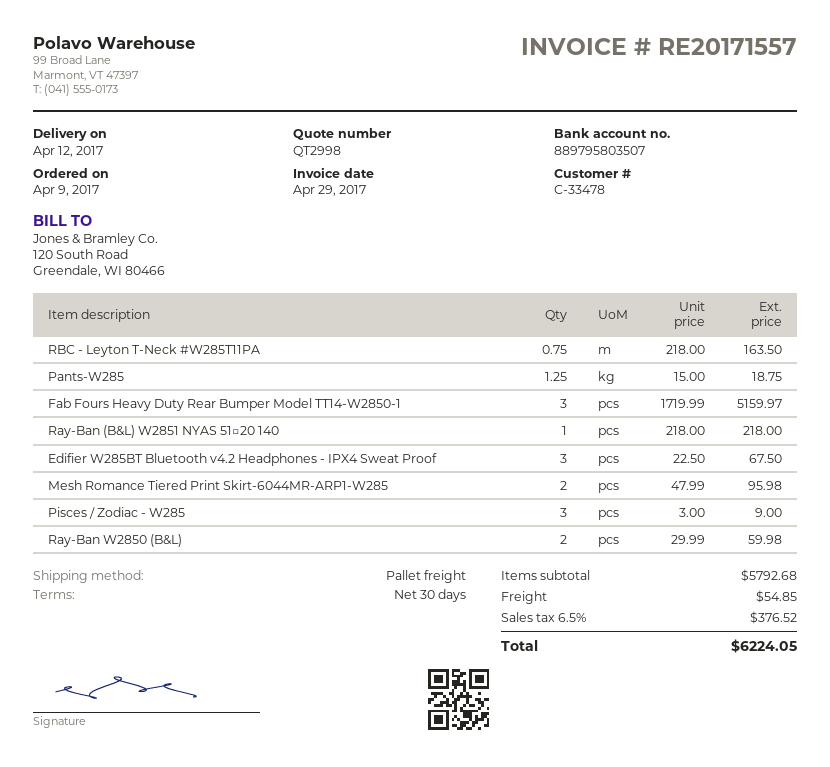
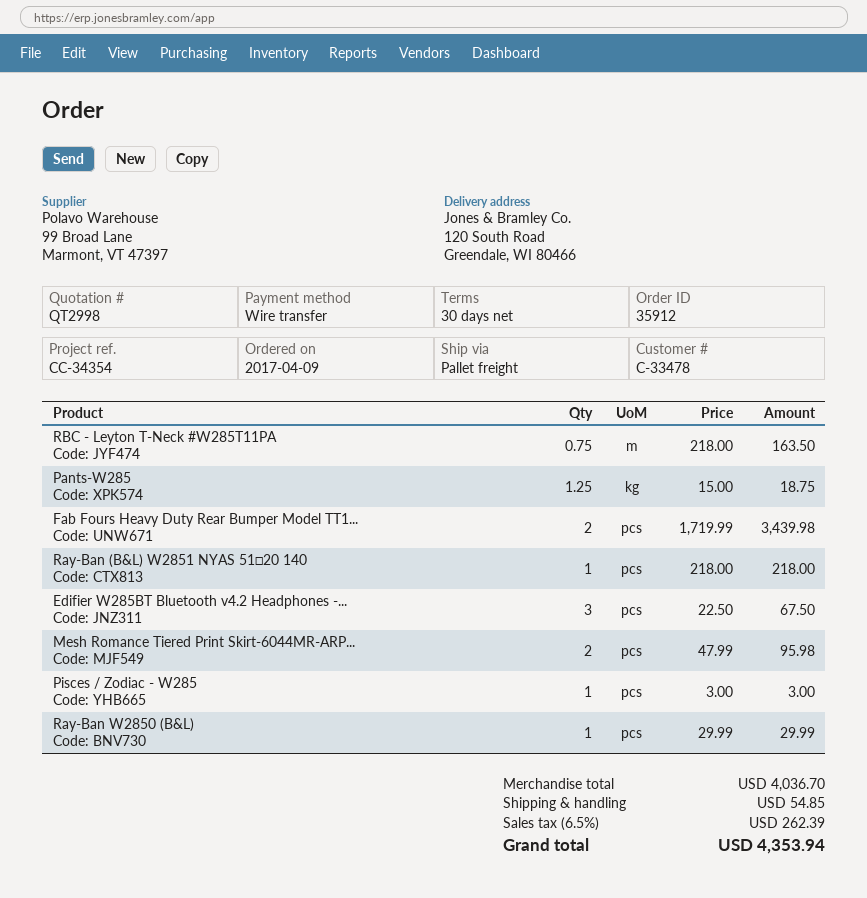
Fab Fours Heavy Duty Rear Bumper Model TT14-W2850-1: 3 x 1719.99 = 5159.97 -> 2 x 1719.99 = 3439.98
Pisces / Zodiac - W285: 3 x 3.00 = 9.00 -> 1 x 3.00 = 3.00
Ray-Ban W2850 (B&L): 2 x 29.99 = 59.98 -> 1 x 29.99 = 29.99
subtotal: 5792.68 -> 4036.70
tax: 6.5% = 376.52 -> 6.5% = 262.39
total: 6224.05 -> 4353.94

